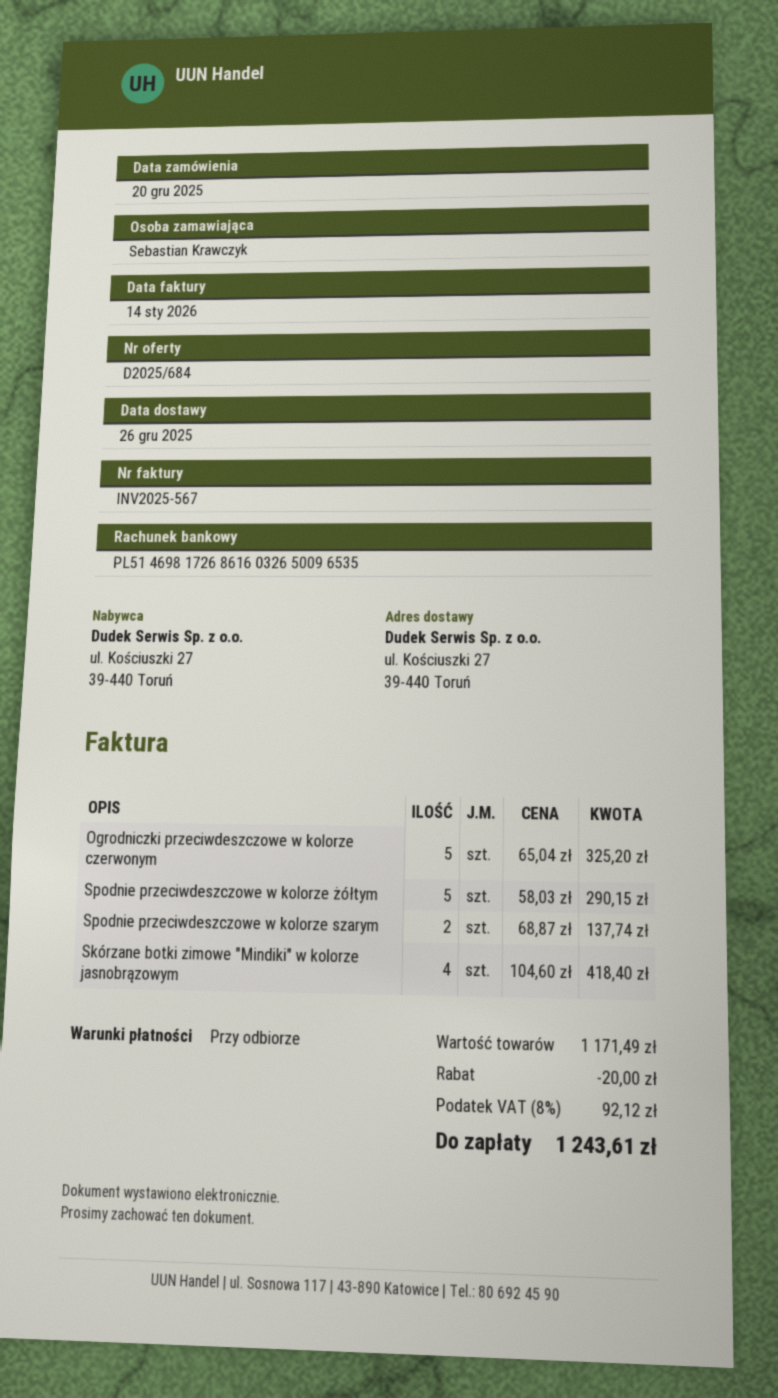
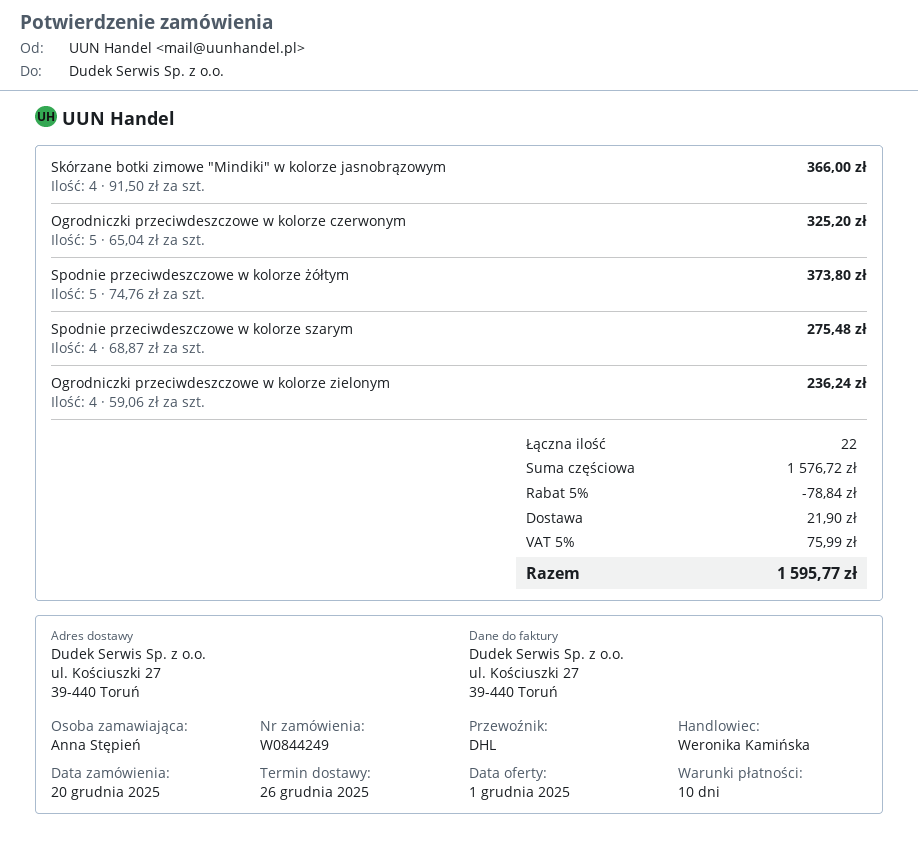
payment terms: on receipt -> 10 days
ordered by: Sebastian Krawczyk -> Anna Stępień
Spodnie przeciwdeszczowe w kolorze żółtym: 5 x 58.03 = 290.15 -> 5 x 74.76 = 373.80
Spodnie przeciwdeszczowe w kolorze szarym: 2 x 68.87 = 137.74 -> 4 x 68.87 = 275.48
Skórzane botki zimowe "Mindiki" w kolorze jasnobrązowym: 4 x 104.60 = 418.40 -> 4 x 91.50 = 366.00
Ogrodniczki przeciwdeszczowe w kolorze zielonym: none -> 4 x 59.06 = 236.24
subtotal: 1171.49 -> 1576.72
discount: 20.00 -> 78.84
shipping: none -> 21.90
tax: 8% = 92.12 -> 5% = 75.99
total: 1243.61 -> 1595.77

